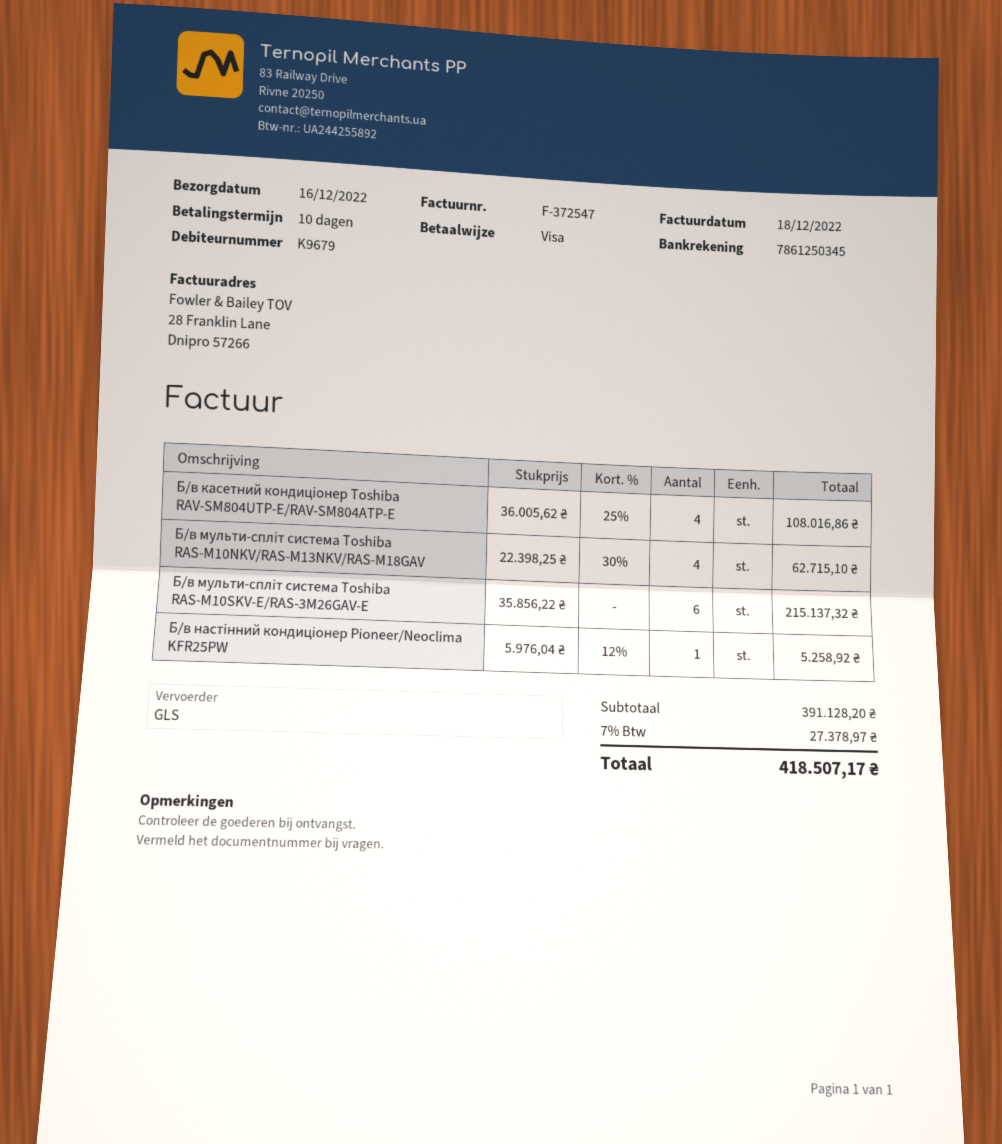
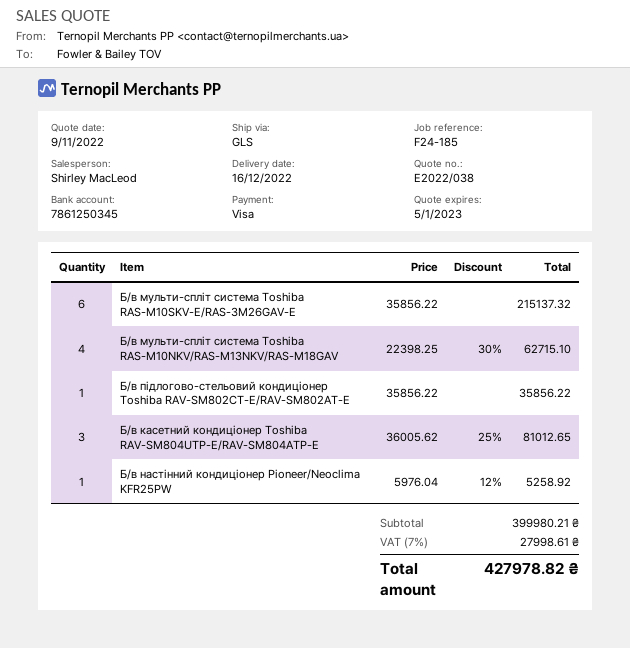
Б/в касетний кондиціонер Toshiba RAV-SM804UTP-E/RAV-SM804ATP-E: 4 x 36005.62 - 25% = 108016.86 -> 3 x 36005.62 - 25% = 81012.65
Б/в підлогово-стельовий кондиціонер Toshiba RAV-SM802CT-E/RAV-SM802AT-E: none -> 1 x 35856.22 = 35856.22
subtotal: 391128.20 -> 399980.21
tax: 7% = 27378.97 -> 7% = 27998.61
total: 418507.17 -> 427978.82

